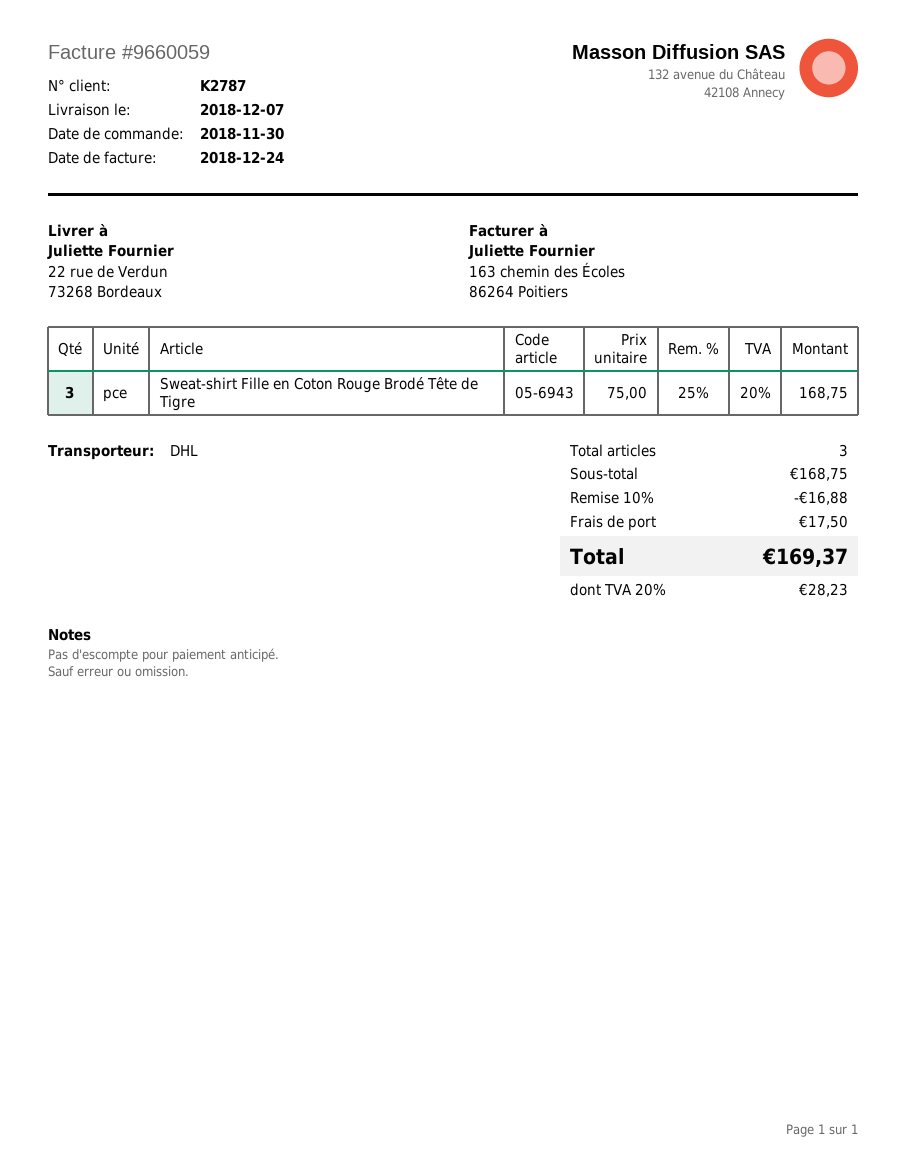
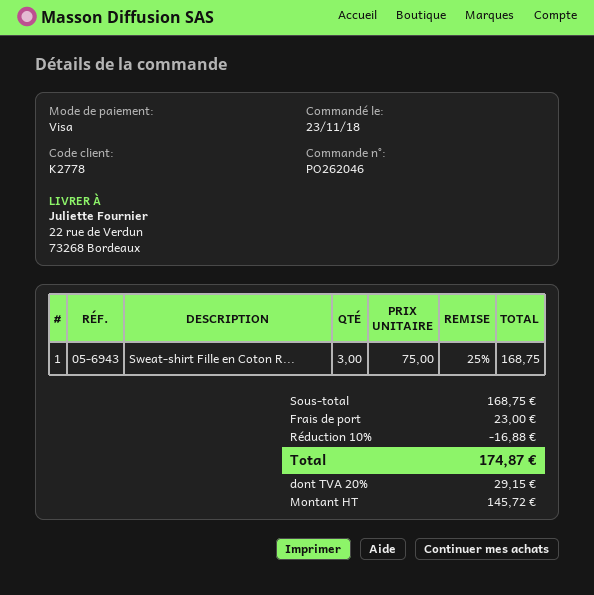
order date: 2018-11-30 -> 2018-11-23
customer number: K2787 -> K2778
shipping: 17.50 -> 23.00
tax: 20% = 28.23 -> 20% = 29.15
total: 169.37 -> 174.87

